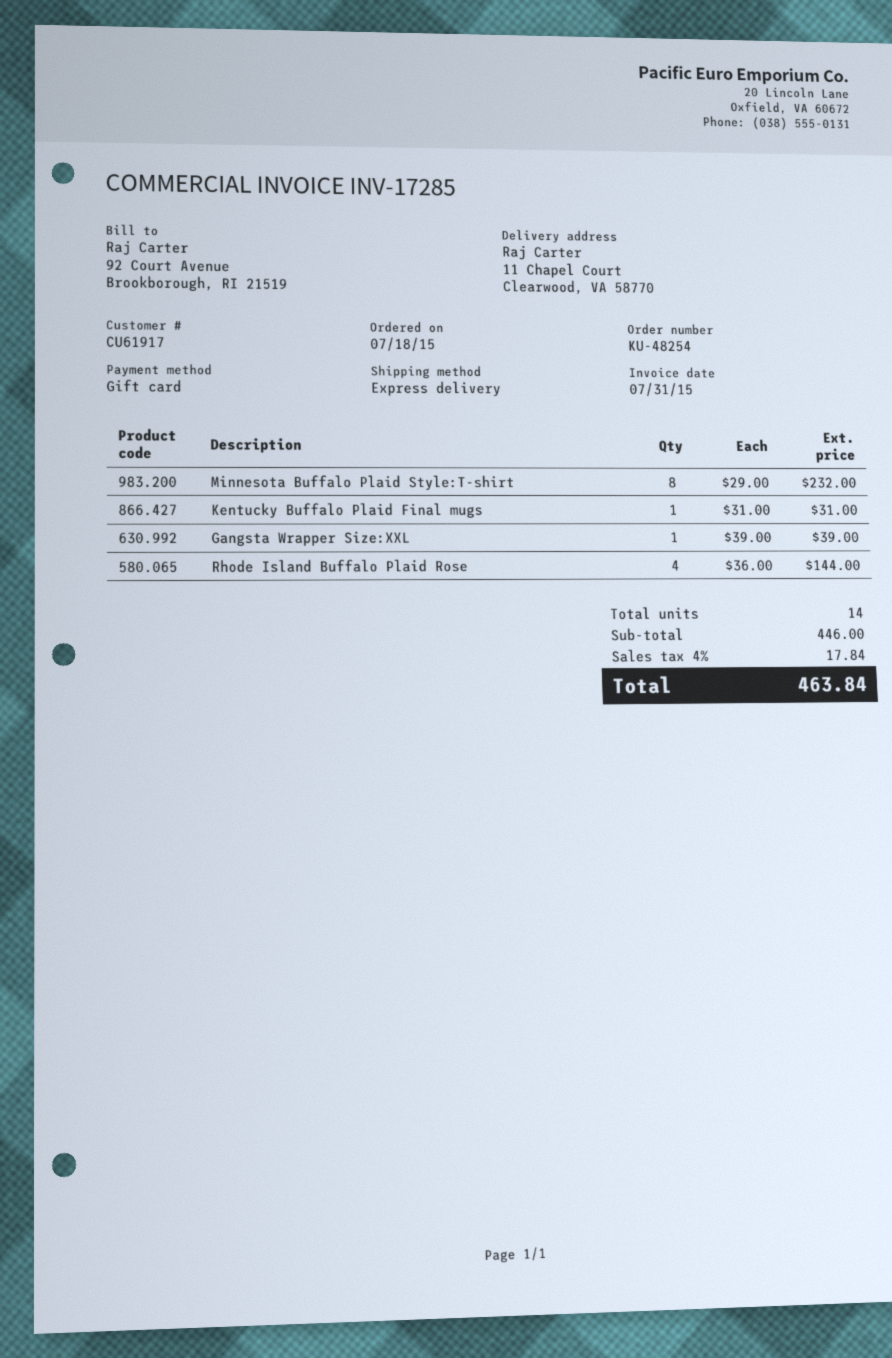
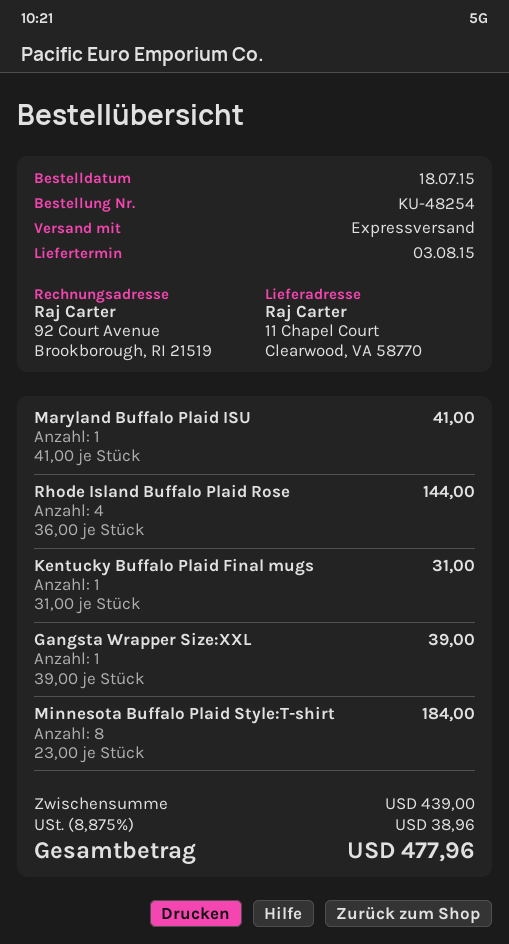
Minnesota Buffalo Plaid Style:T-shirt: 8 x 29.00 = 232.00 -> 8 x 23.00 = 184.00
Maryland Buffalo Plaid ISU: none -> 1 x 41.00 = 41.00
subtotal: 446.00 -> 439.00
tax: 4% = 17.84 -> 8.875% = 38.96
total: 463.84 -> 477.96

